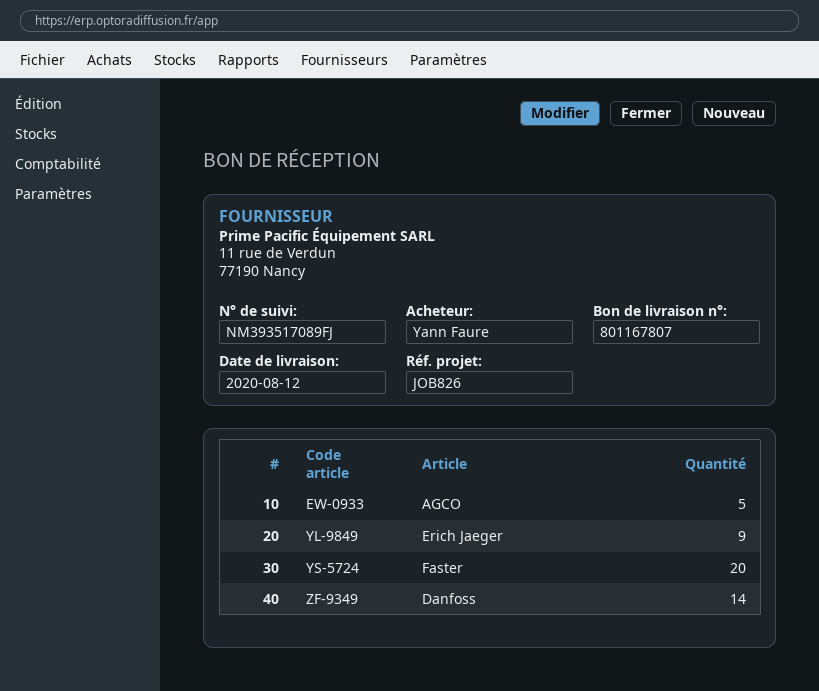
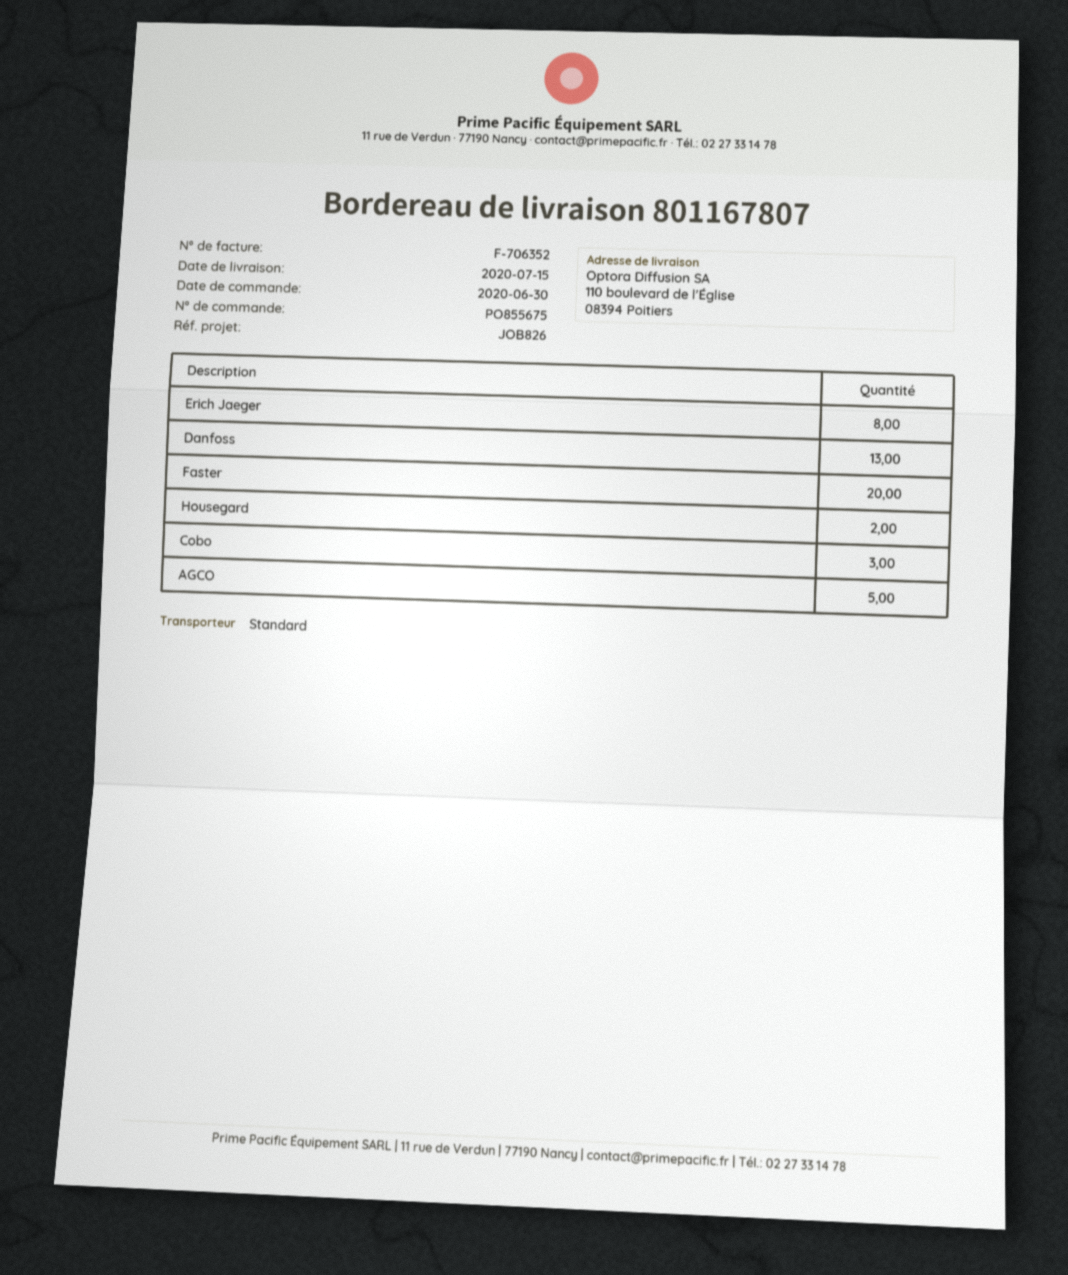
delivery date: 2020-08-12 -> 2020-07-15
Erich Jaeger: 9 -> 8
Danfoss: 14 -> 13
Housegard: none -> 2
Cobo: none -> 3

